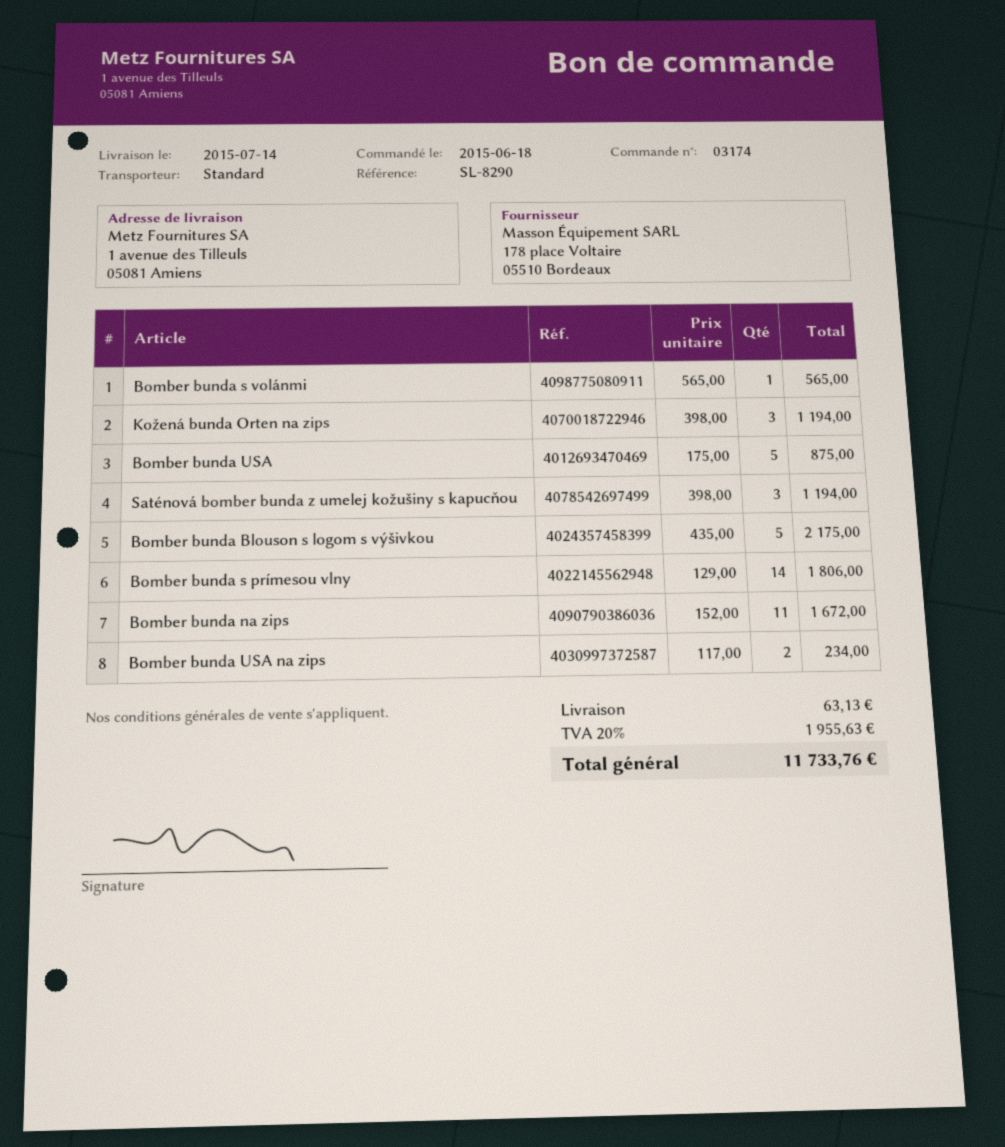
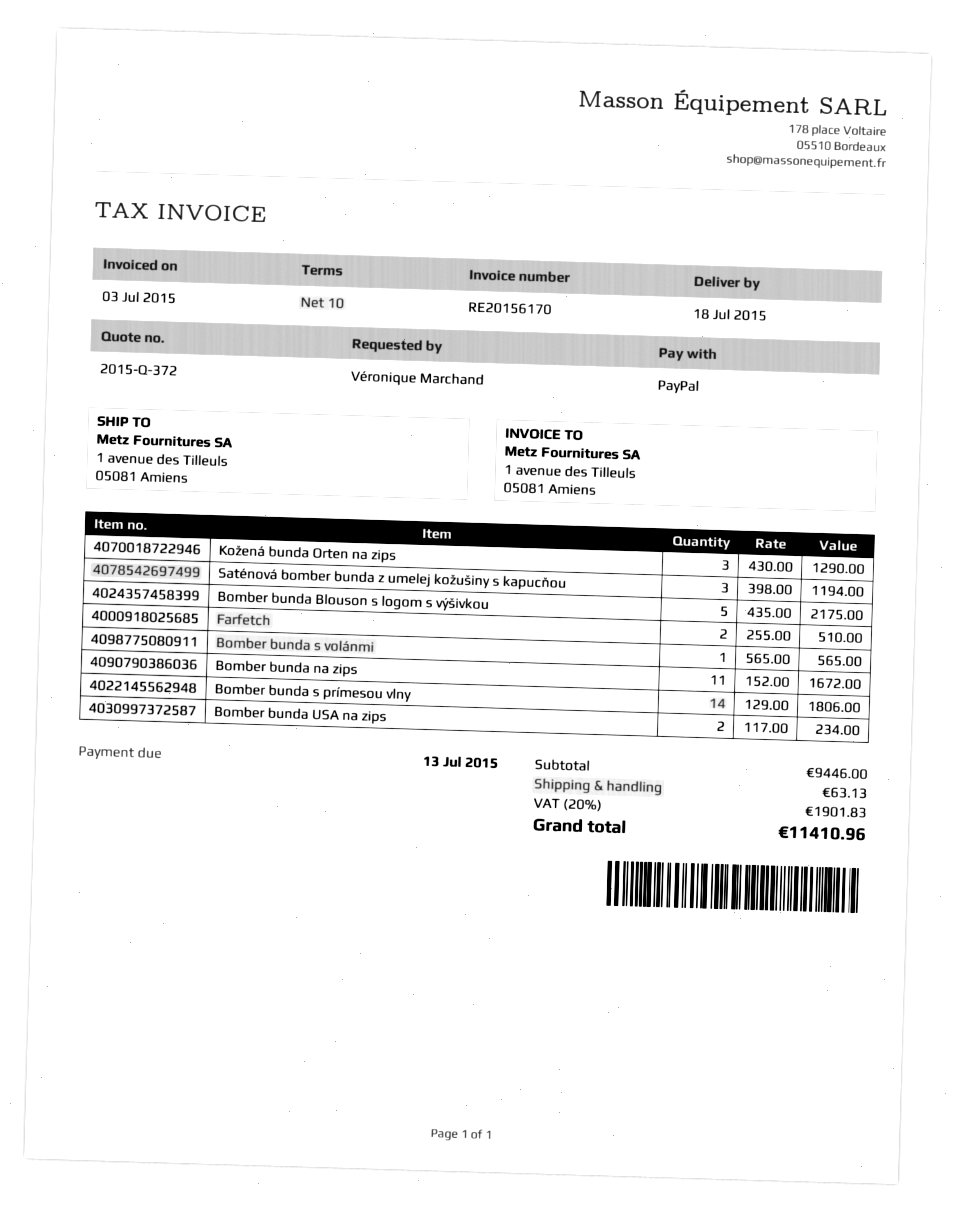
delivery date: 2015-07-14 -> 2015-07-18
Kožená bunda Orten na zips: 3 x 398.00 = 1194.00 -> 3 x 430.00 = 1290.00
Bomber bunda USA: 5 x 175.00 = 875.00 -> none
Farfetch: none -> 2 x 255.00 = 510.00
tax: 20% = 1955.63 -> 20% = 1901.83
total: 11733.76 -> 11410.96

